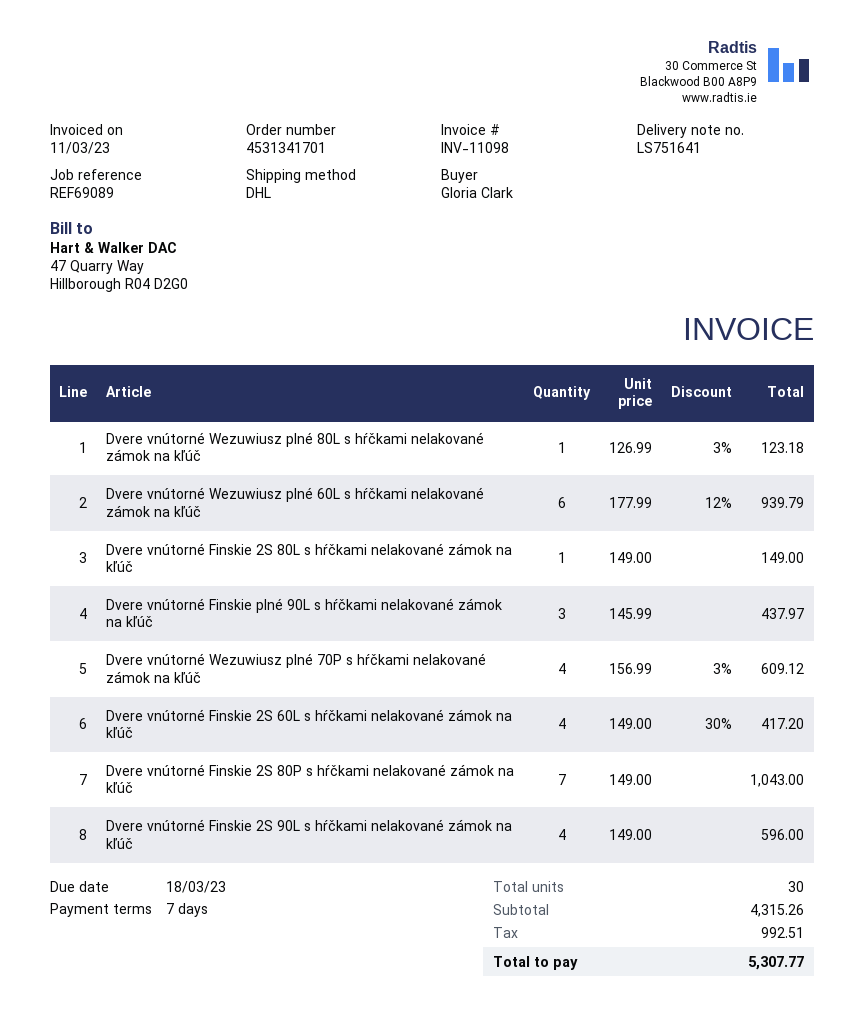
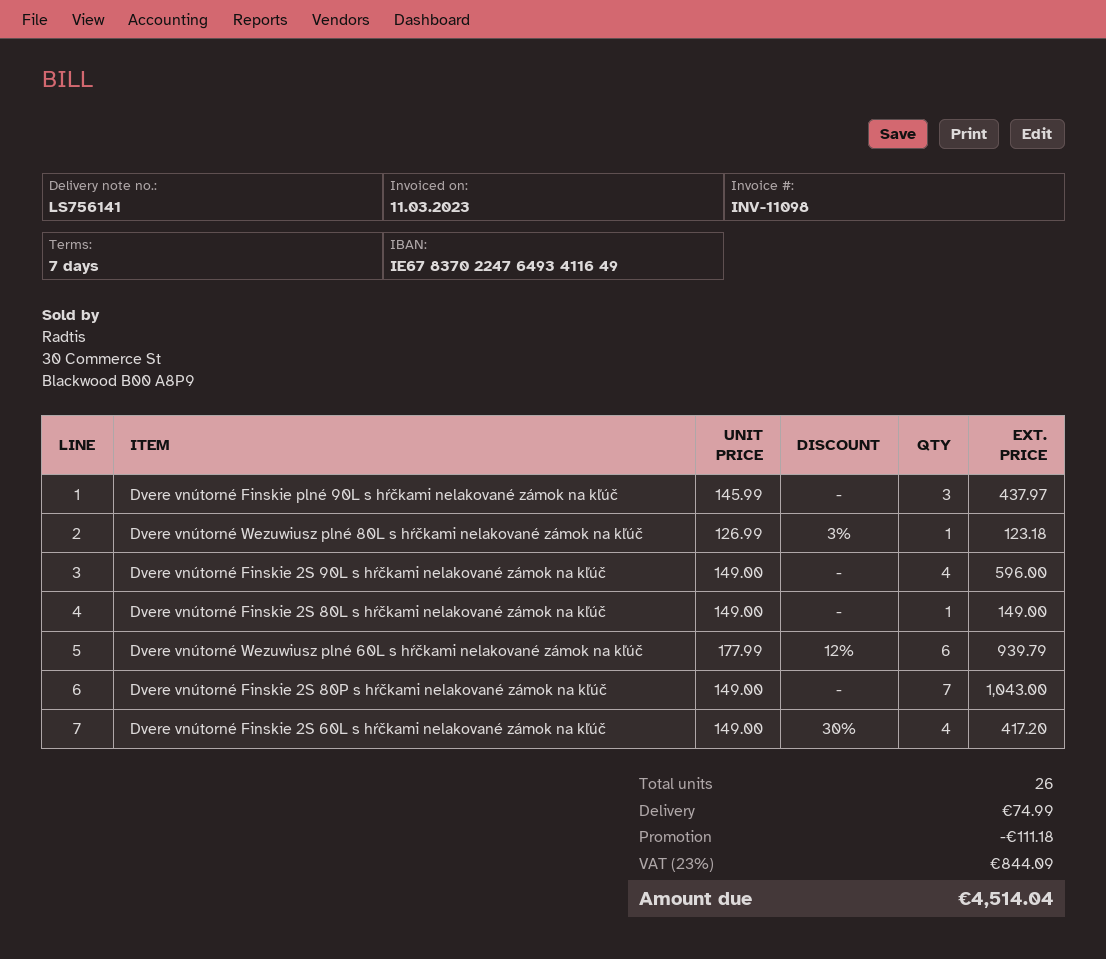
delivery note number: LS751641 -> LS756141
Dvere vnútorné Wezuwiusz plné 70P s hŕčkami nelakované zámok na kľúč: 4 x 156.99 - 3% = 609.12 -> none
total quantity: 30 -> 26
discount: none -> 111.18
shipping: none -> 74.99
tax: 992.51 -> 844.09
total: 5307.77 -> 4514.04

